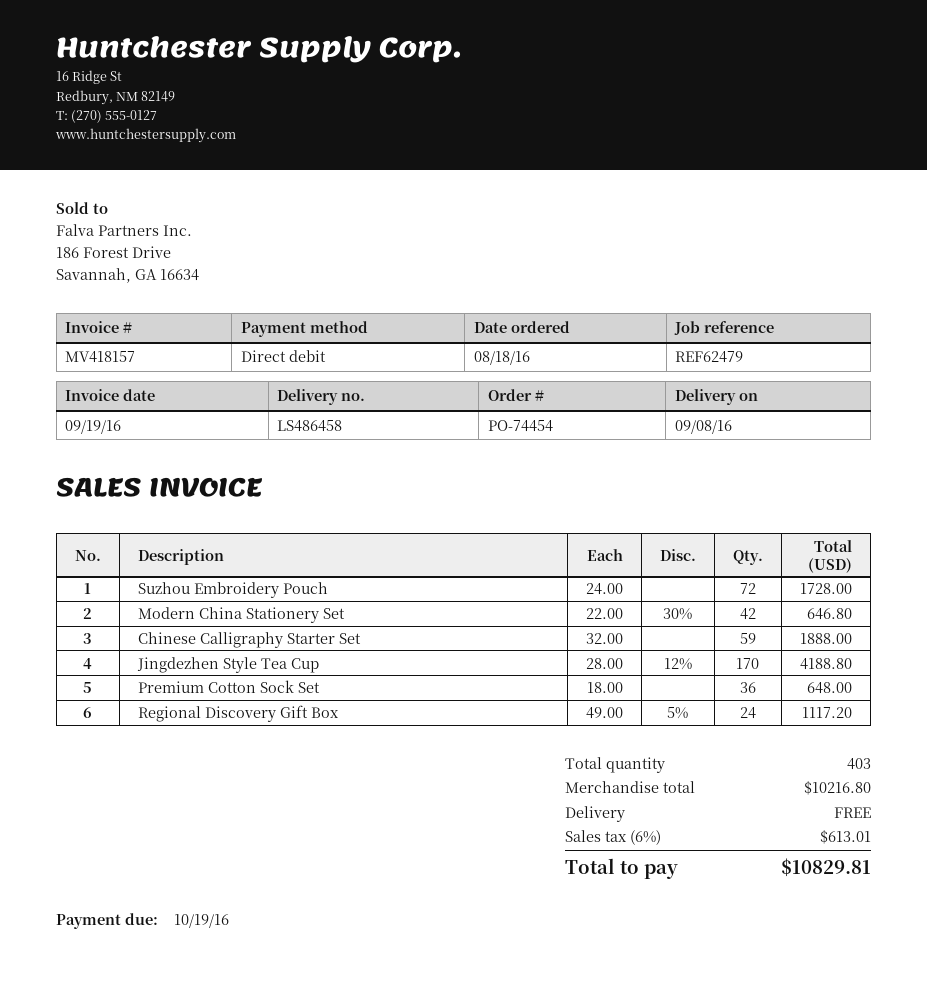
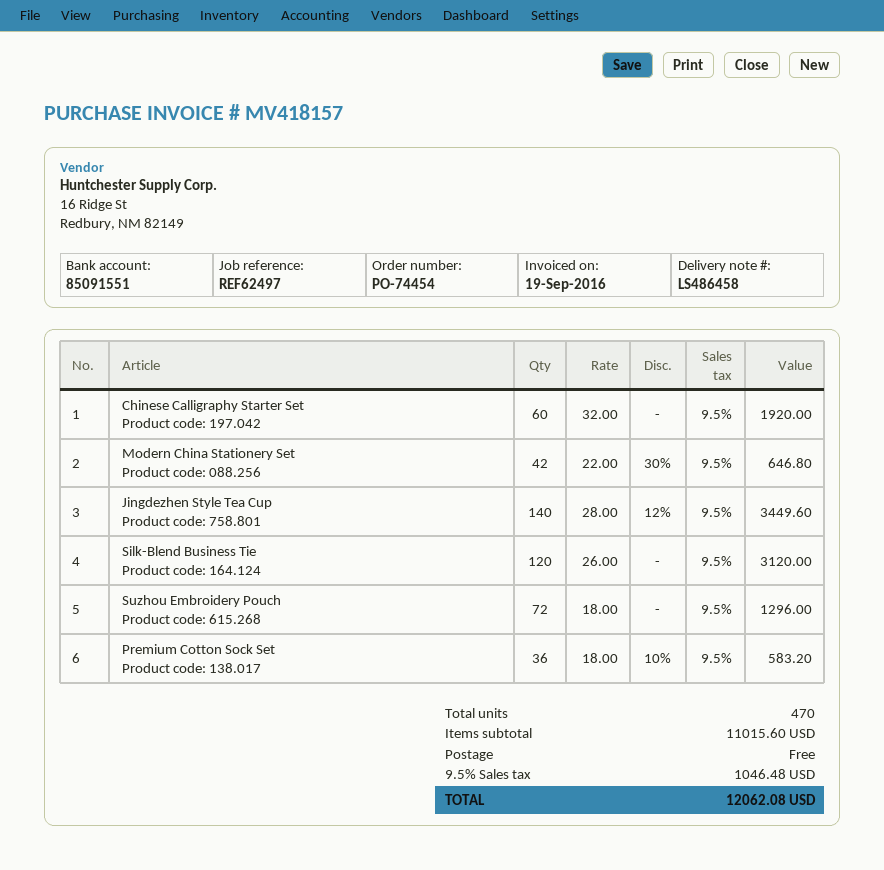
reference: REF62479 -> REF62497
Suzhou Embroidery Pouch: 72 x 24.00 = 1728.00 -> 72 x 18.00 = 1296.00
Chinese Calligraphy Starter Set: 59 x 32.00 = 1888.00 -> 60 x 32.00 = 1920.00
Jingdezhen Style Tea Cup: 170 x 28.00 - 12% = 4188.80 -> 140 x 28.00 - 12% = 3449.60
Premium Cotton Sock Set: 36 x 18.00 = 648.00 -> 36 x 18.00 - 10% = 583.20
Regional Discovery Gift Box: 24 x 49.00 - 5% = 1117.20 -> none
Silk-Blend Business Tie: none -> 120 x 26.00 = 3120.00
total quantity: 403 -> 470
subtotal: 10216.80 -> 11015.60
tax: 6% = 613.01 -> 9.5% = 1046.48
total: 10829.81 -> 12062.08

